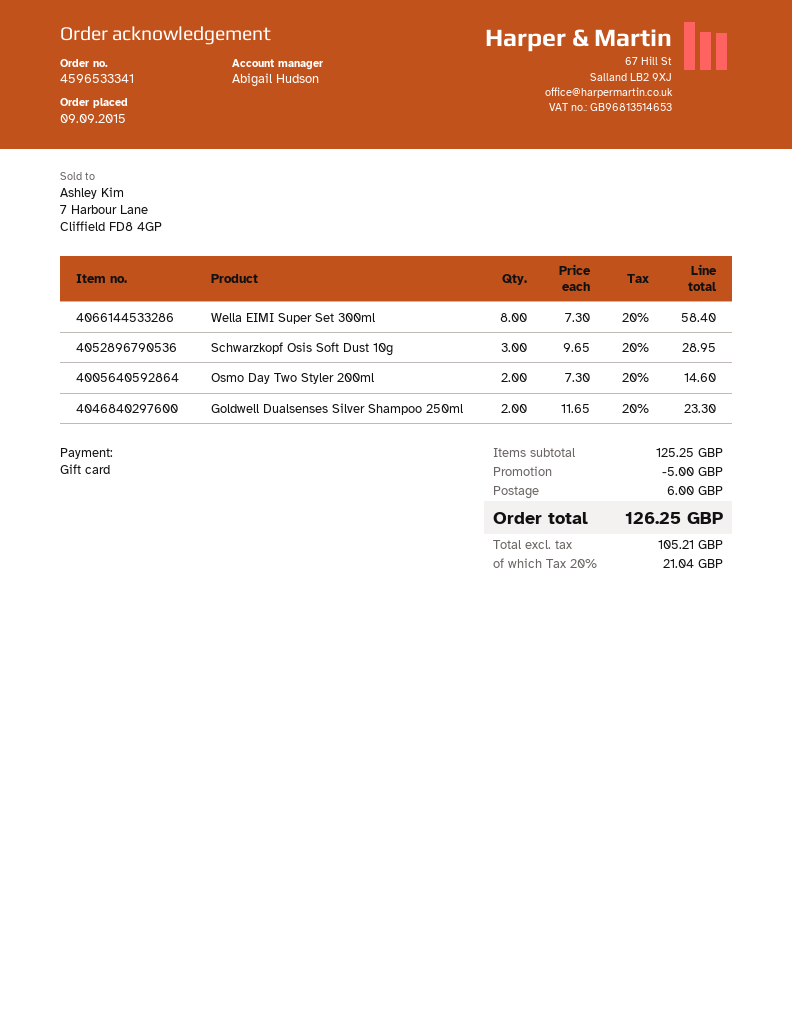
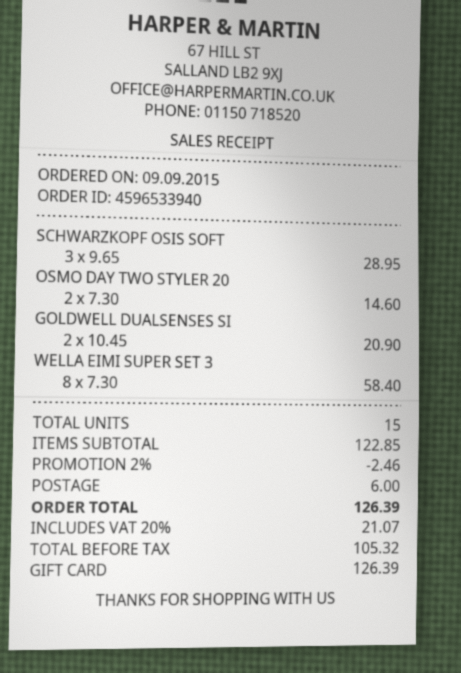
order number: 4596533341 -> 4596533940
Goldwell Dualsenses Silver Shampoo 250ml: 2 x 11.65 = 23.30 -> 2 x 10.45 = 20.90
subtotal: 125.25 -> 122.85
discount: 5.00 -> 2.46
net: 105.21 -> 105.32
tax: 20% = 21.04 -> 20% = 21.07
total: 126.25 -> 126.39

